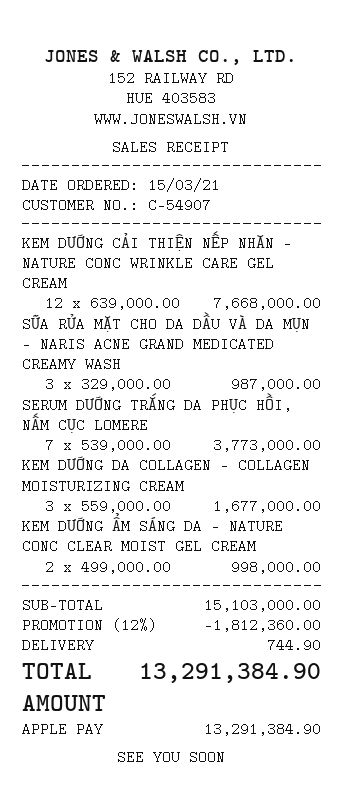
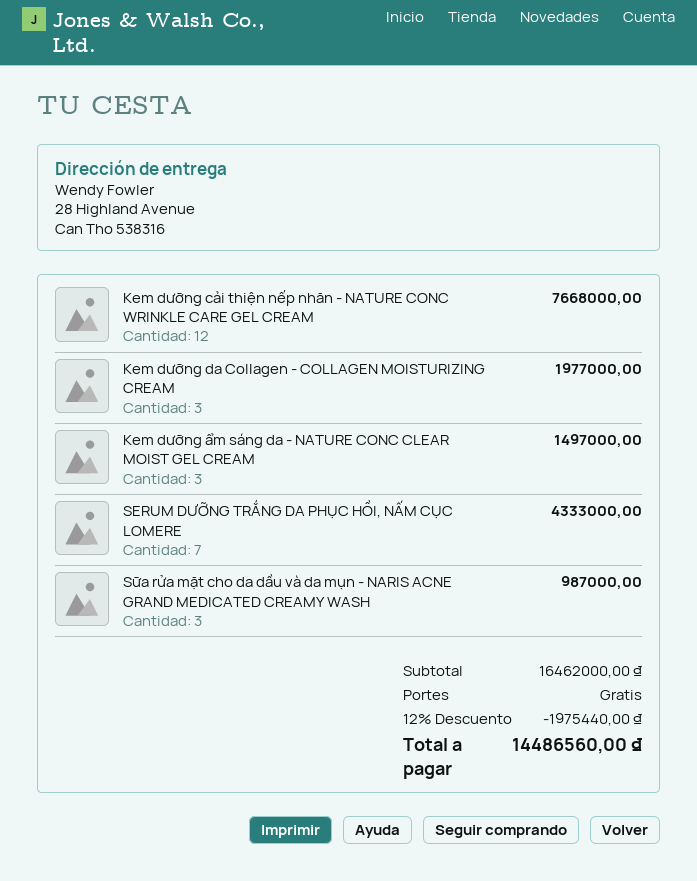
SERUM DƯỠNG TRẮNG DA PHỤC HỒI, NẤM CỤC LOMERE: 7 for 3773000.00 -> 7 for 4333000.00
KEM DƯỠNG DA COLLAGEN - COLLAGEN MOISTURIZING CREAM: 3 for 1677000.00 -> 3 for 1977000.00
KEM DƯỠNG ẨM SÁNG DA - NATURE CONC CLEAR MOIST GEL CREAM: 2 for 998000.00 -> 3 for 1497000.00
subtotal: 15103000.00 -> 16462000.00
discount: 12% = 1812360.00 -> 12% = 1975440.00
shipping: 744.90 -> 0.00
total: 13291384.90 -> 14486560.00

